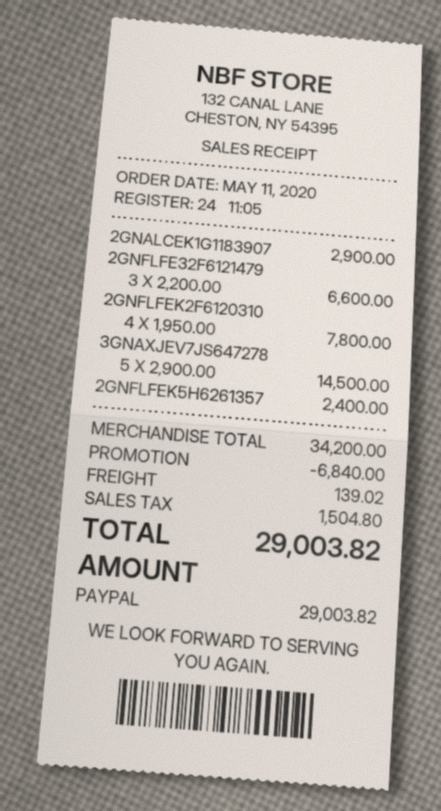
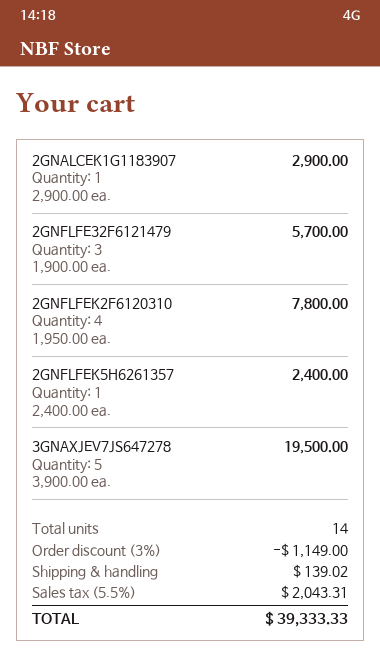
2GNFLFE32F6121479: 3 x 2200.00 = 6600.00 -> 3 x 1900.00 = 5700.00
3GNAXJEV7JS647278: 5 x 2900.00 = 14500.00 -> 5 x 3900.00 = 19500.00
discount: 6840.00 -> 1149.00
tax: 1504.80 -> 2043.31
total: 29003.82 -> 39333.33

